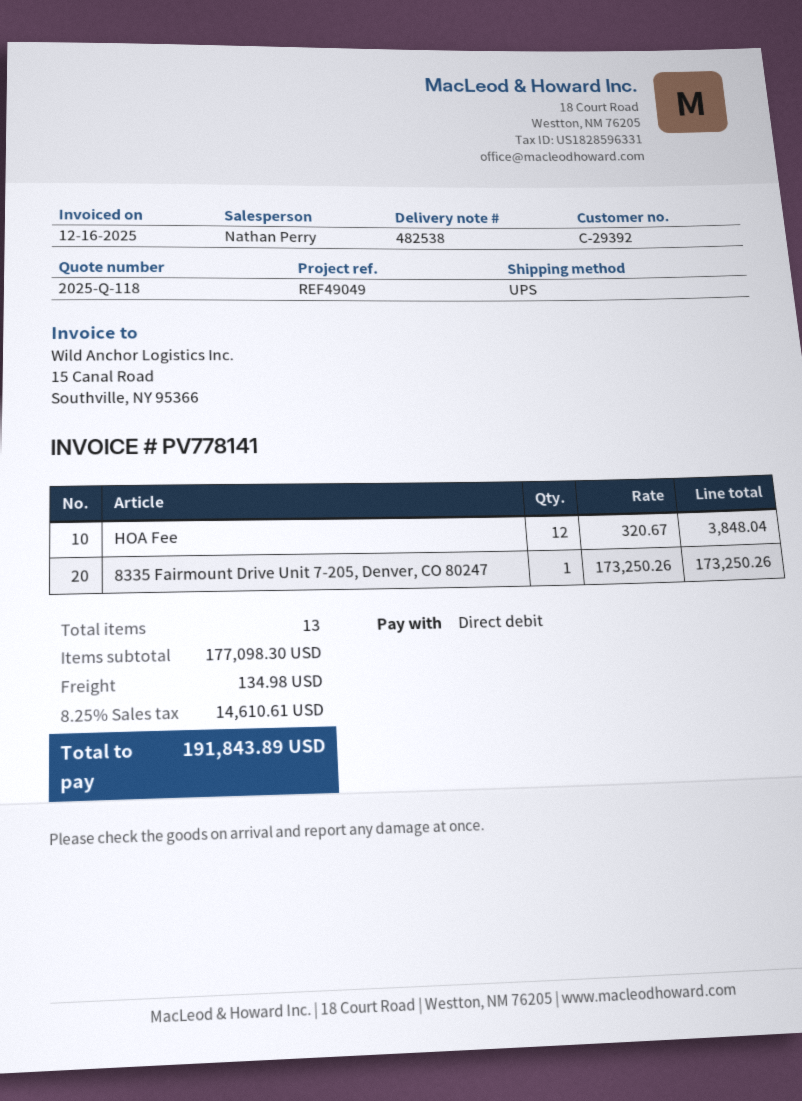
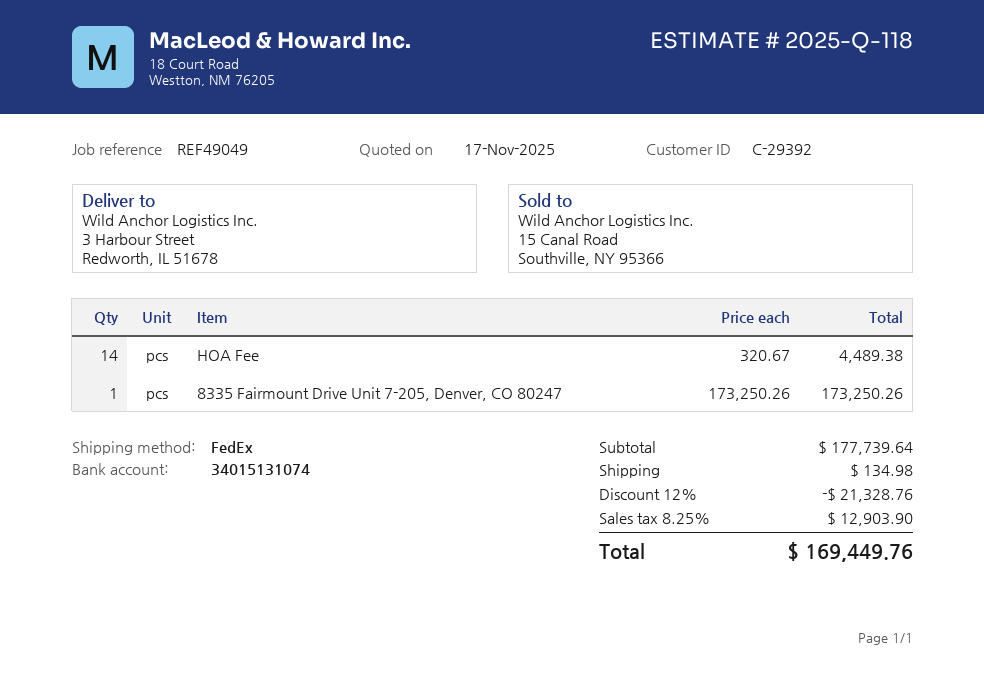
shipping method: UPS -> FedEx
HOA Fee: 12 x 320.67 = 3848.04 -> 14 x 320.67 = 4489.38
subtotal: 177098.30 -> 177739.64
discount: none -> 12% = 21328.76
tax: 8.25% = 14610.61 -> 8.25% = 12903.90
total: 191843.89 -> 169449.76

